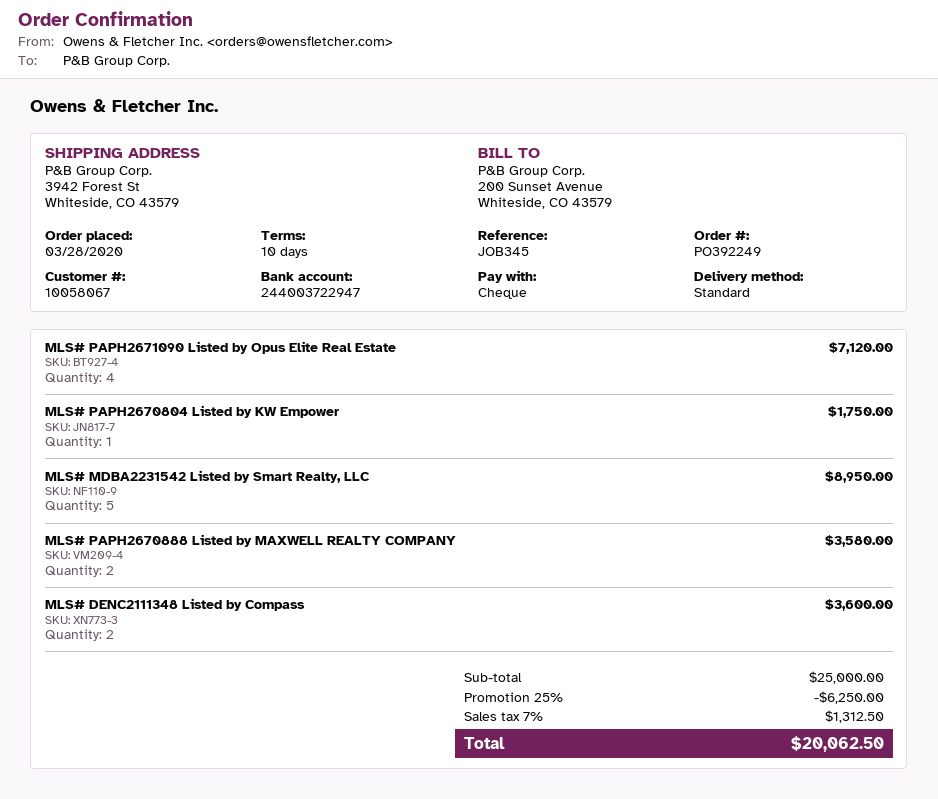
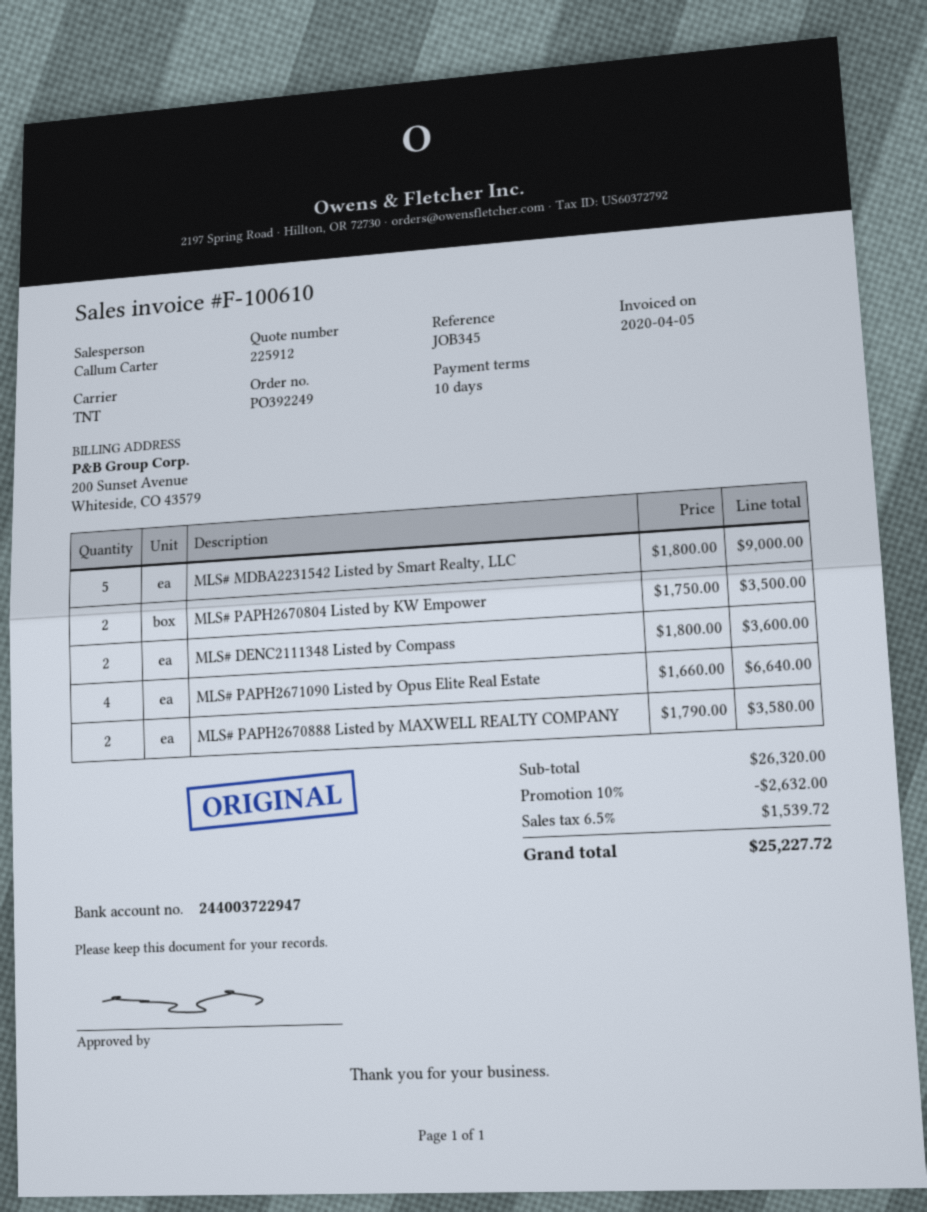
shipping method: standard -> TNT
MLS# PAPH2671090 Listed by Opus Elite Real Estate: 4 for 7120.00 -> 4 for 6640.00
MLS# PAPH2670804 Listed by KW Empower: 1 for 1750.00 -> 2 for 3500.00
MLS# MDBA2231542 Listed by Smart Realty, LLC: 5 for 8950.00 -> 5 for 9000.00
subtotal: 25000.00 -> 26320.00
discount: 25% = 6250.00 -> 10% = 2632.00
tax: 7% = 1312.50 -> 6.5% = 1539.72
total: 20062.50 -> 25227.72

